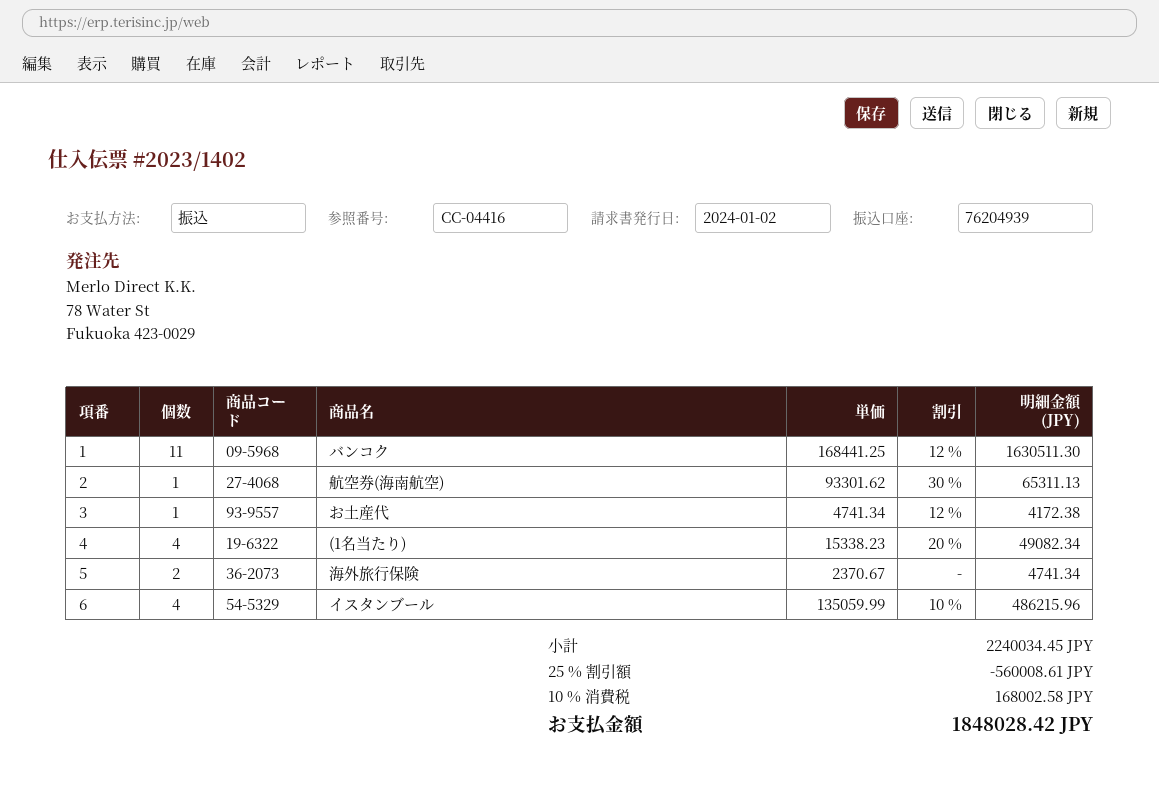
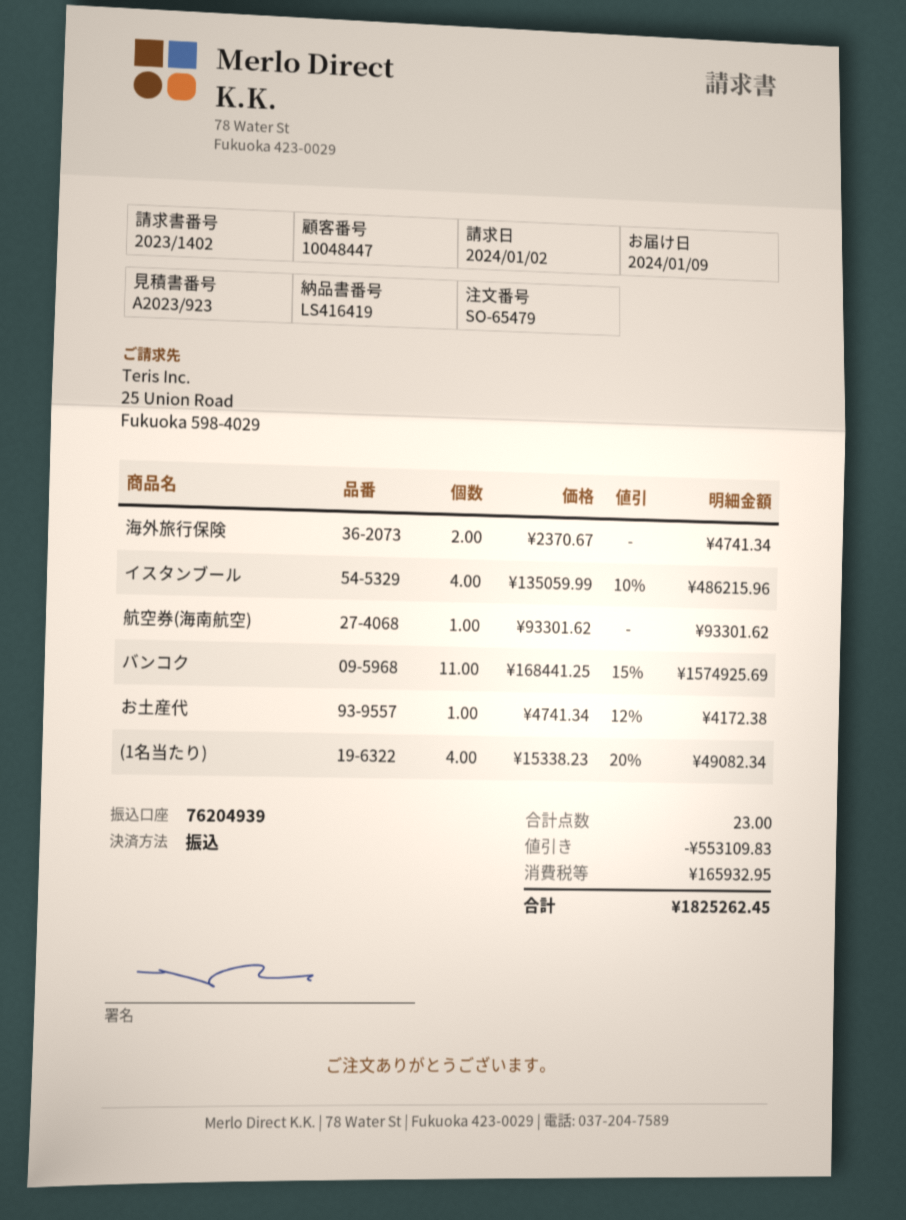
バンコク: 11 x 168441.25 - 12% = 1630511.30 -> 11 x 168441.25 - 15% = 1574925.69
航空券(海南航空): 1 x 93301.62 - 30% = 65311.13 -> 1 x 93301.62 = 93301.62
discount: 560008.61 -> 553109.83
tax: 168002.58 -> 165932.95
total: 1848028.42 -> 1825262.45

